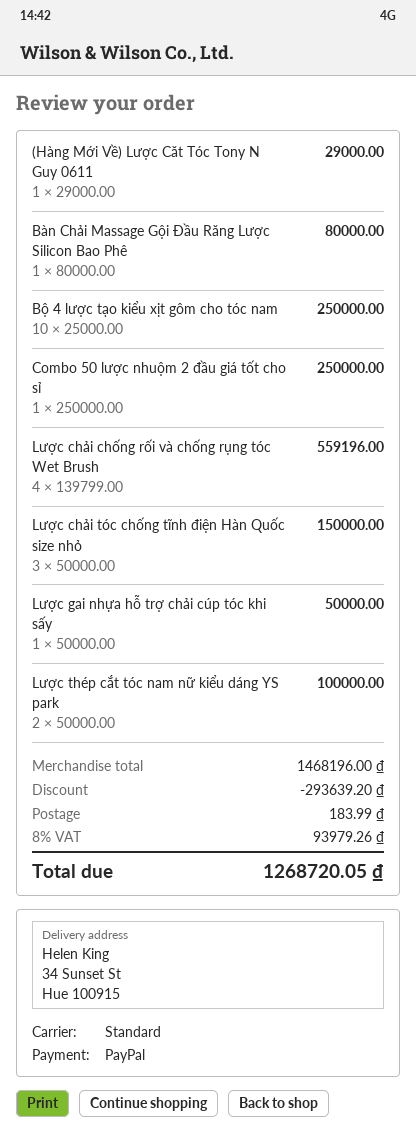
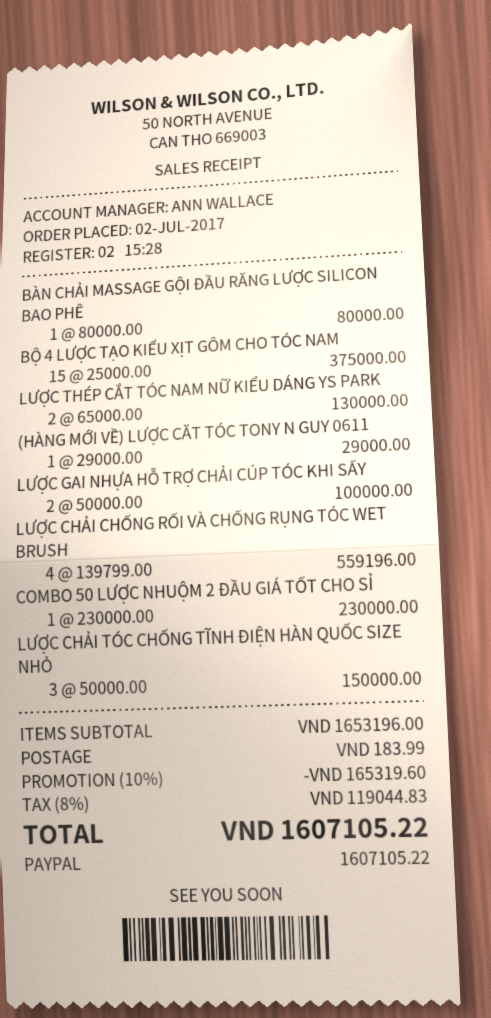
Bộ 4 lược tạo kiểu xịt gôm cho tóc nam: 10 x 25000.00 = 250000.00 -> 15 x 25000.00 = 375000.00
Combo 50 lược nhuộm 2 đầu giá tốt cho sỉ: 1 x 250000.00 = 250000.00 -> 1 x 230000.00 = 230000.00
Lược gai nhựa hỗ trợ chải cúp tóc khi sấy: 1 x 50000.00 = 50000.00 -> 2 x 50000.00 = 100000.00
Lược thép cắt tóc nam nữ kiểu dáng YS park: 2 x 50000.00 = 100000.00 -> 2 x 65000.00 = 130000.00
subtotal: 1468196.00 -> 1653196.00
discount: 293639.20 -> 165319.60
tax: 8% = 93979.26 -> 8% = 119044.83
total: 1268720.05 -> 1607105.22

